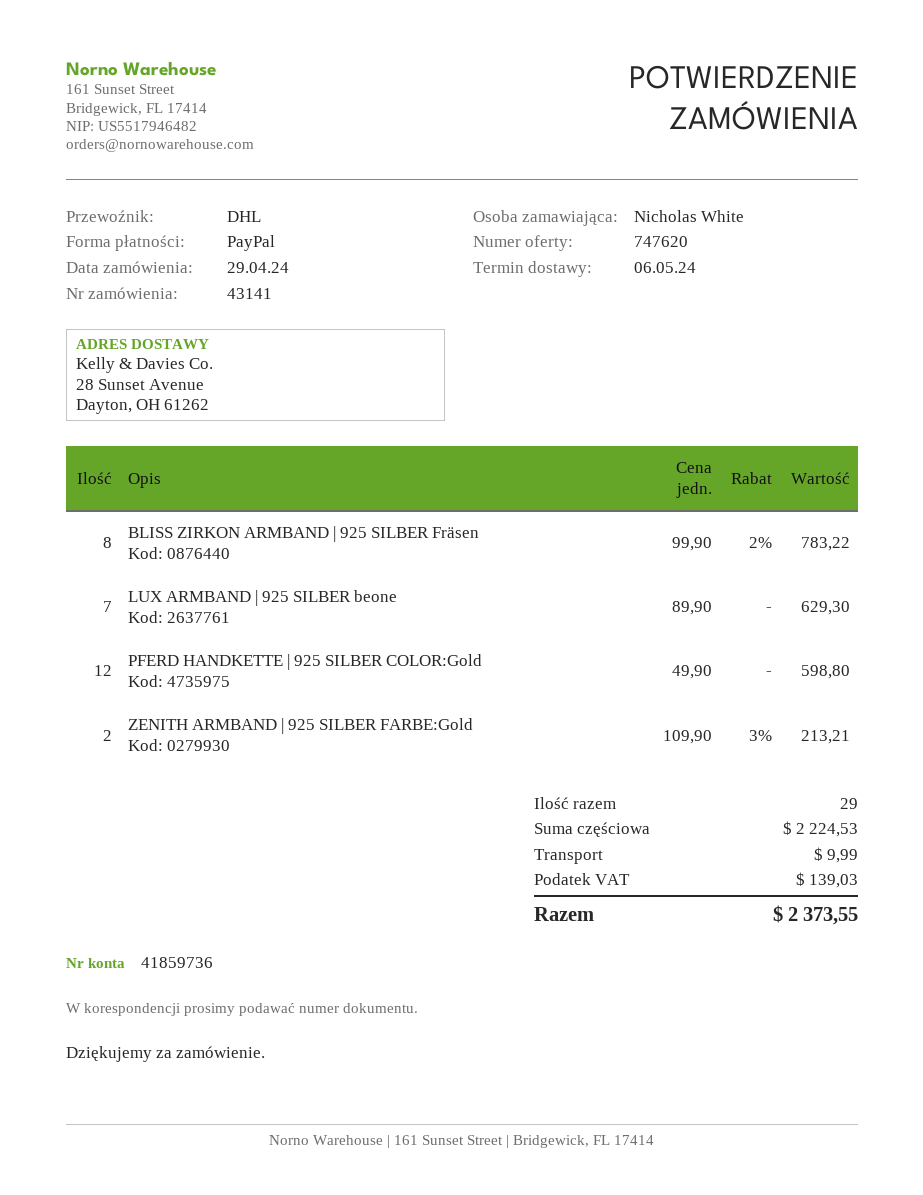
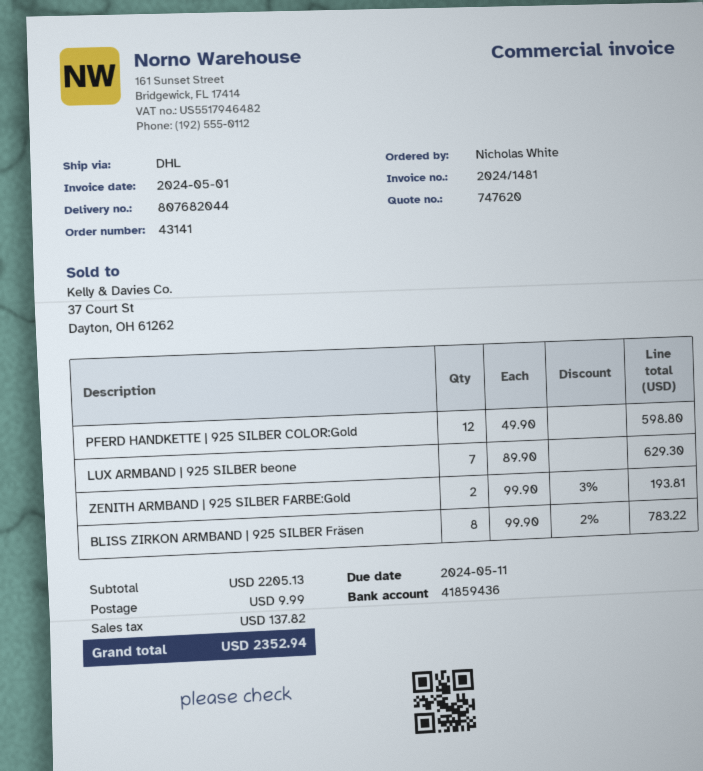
bank account: 41859736 -> 41859436
ZENITH ARMBAND | 925 SILBER FARBE:Gold: 2 x 109.90 - 3% = 213.21 -> 2 x 99.90 - 3% = 193.81
subtotal: 2224.53 -> 2205.13
tax: 139.03 -> 137.82
total: 2373.55 -> 2352.94

